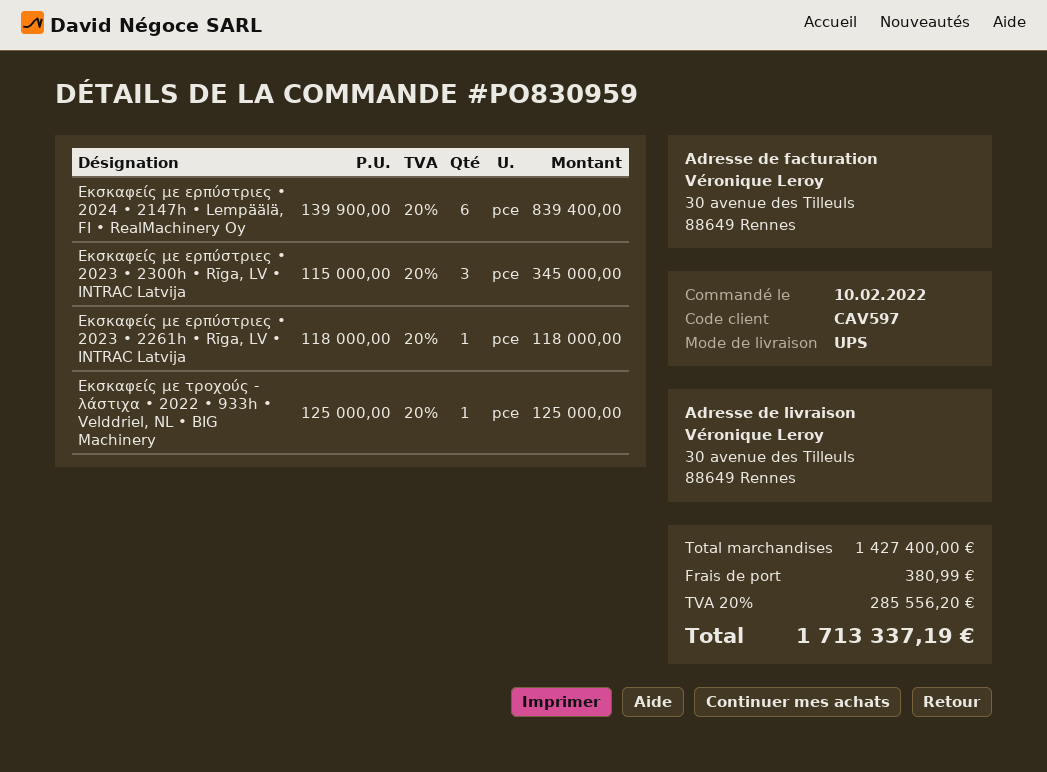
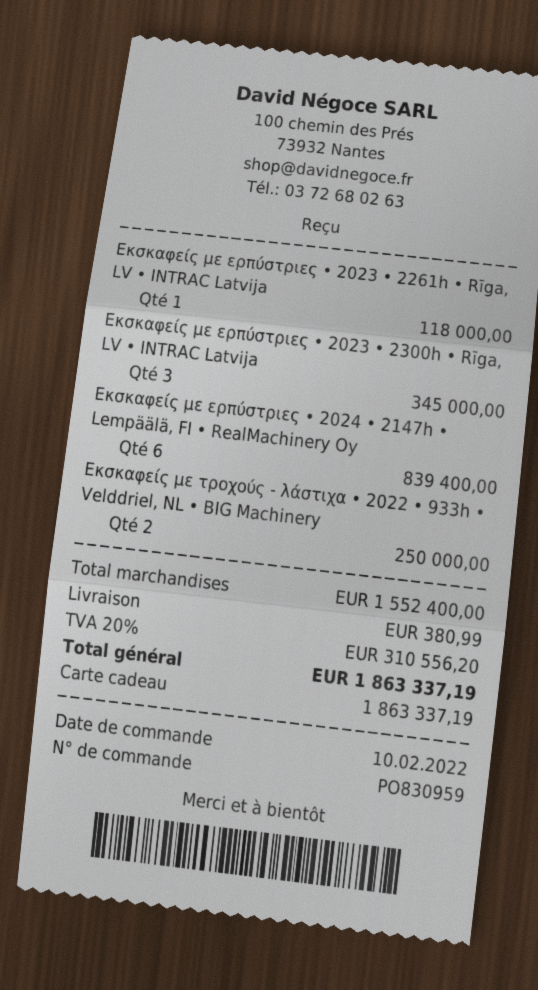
Εκσκαφείς με τροχούς - λάστιχα • 2022 • 933h • Velddriel, NL • BIG Machinery: 1 for 125000.00 -> 2 for 250000.00
subtotal: 1427400.00 -> 1552400.00
tax: 20% = 285556.20 -> 20% = 310556.20
total: 1713337.19 -> 1863337.19

